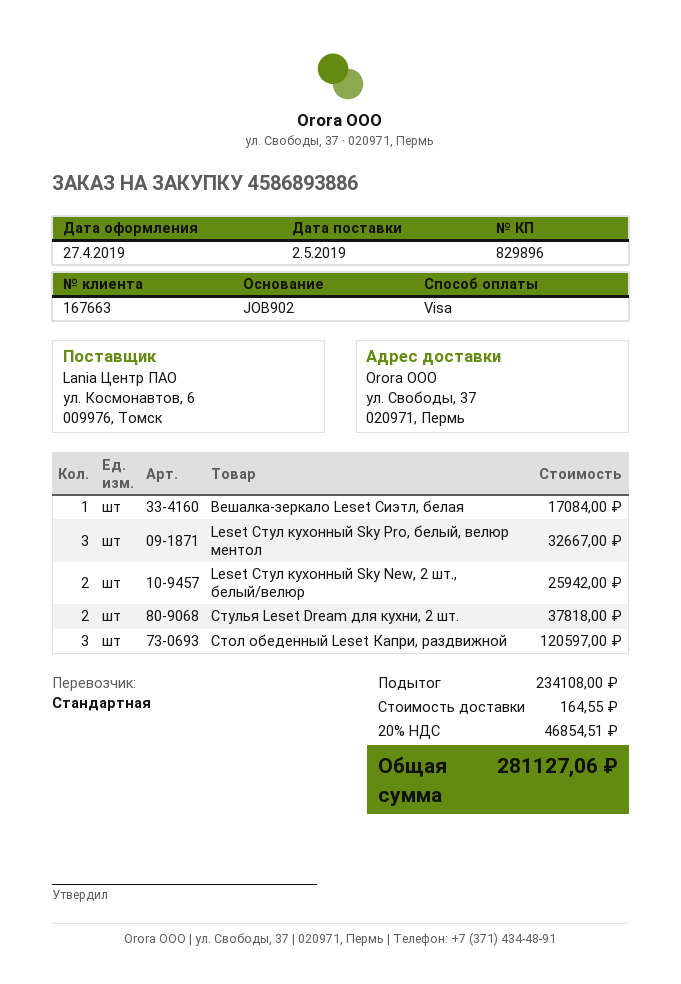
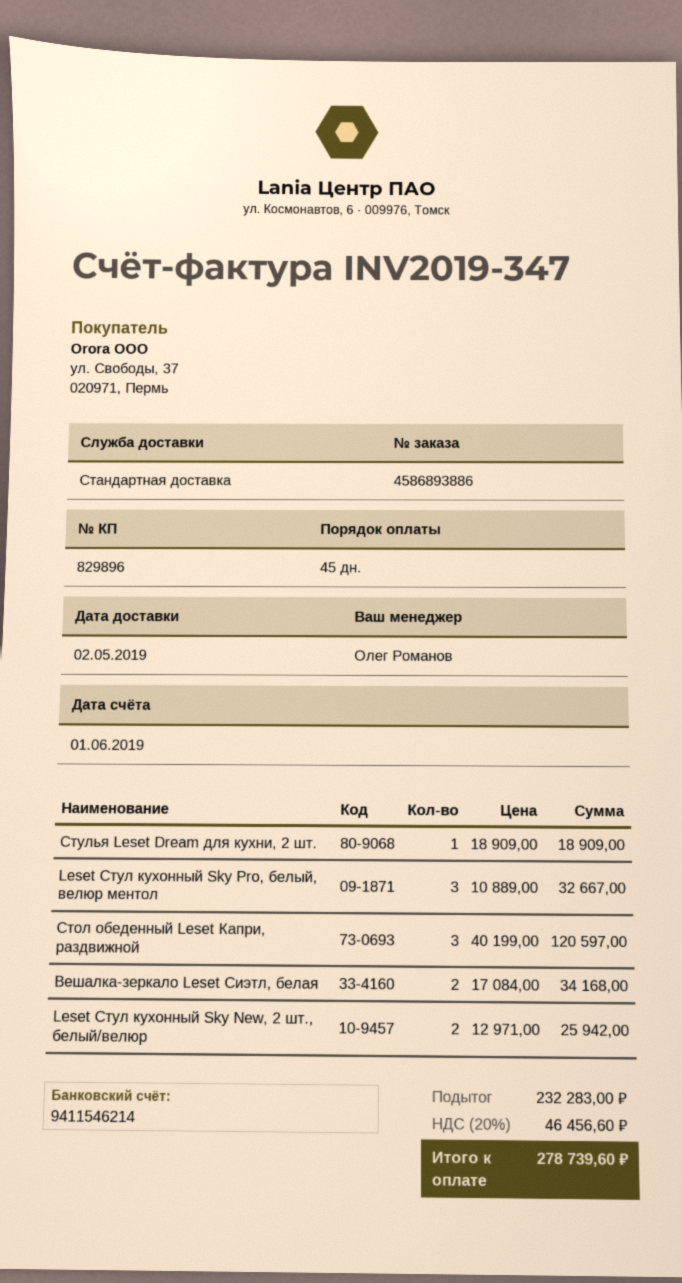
Вешалка-зеркало Leset Сиэтл, белая: 1 for 17084.00 -> 2 for 34168.00
Стулья Leset Dream для кухни, 2 шт.: 2 for 37818.00 -> 1 for 18909.00
subtotal: 234108.00 -> 232283.00
shipping: 164.55 -> none
tax: 20% = 46854.51 -> 20% = 46456.60
total: 281127.06 -> 278739.60

